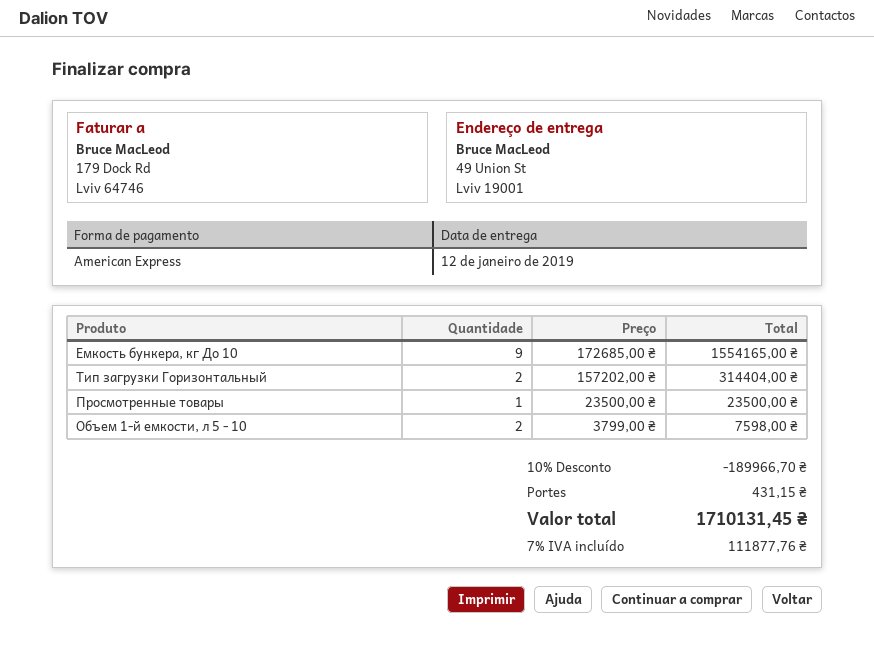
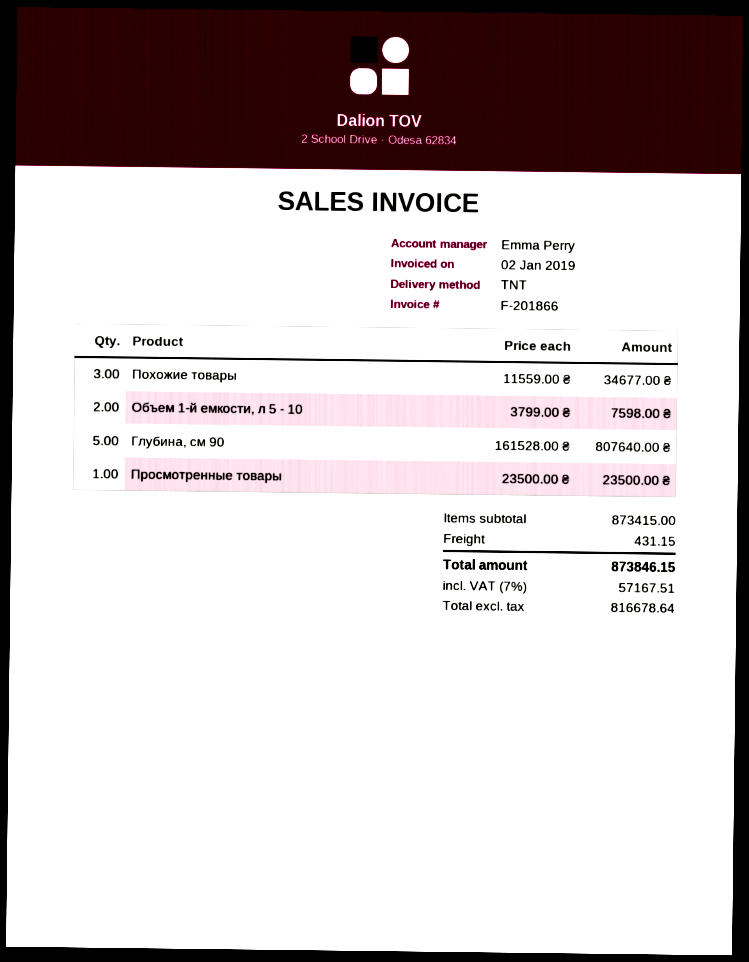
Емкость бункера, кг До 10: 9 x 172685.00 = 1554165.00 -> none
Тип загрузки Горизонтальный: 2 x 157202.00 = 314404.00 -> none
Похожие товары: none -> 3 x 11559.00 = 34677.00
Глубина, см 90: none -> 5 x 161528.00 = 807640.00
discount: 10% = 189966.70 -> none
tax: 7% = 111877.76 -> 7% = 57167.51
total: 1710131.45 -> 873846.15

